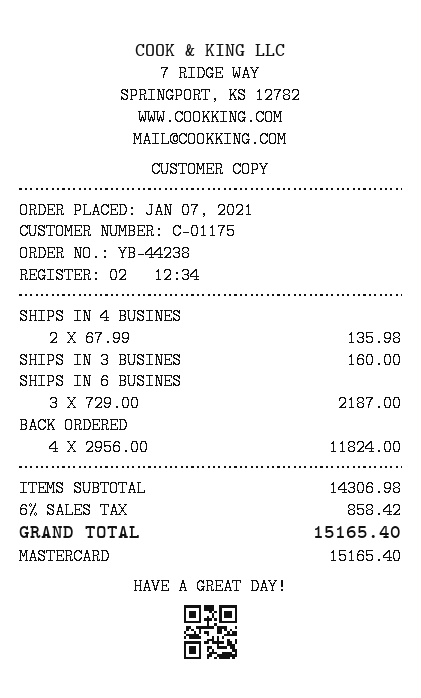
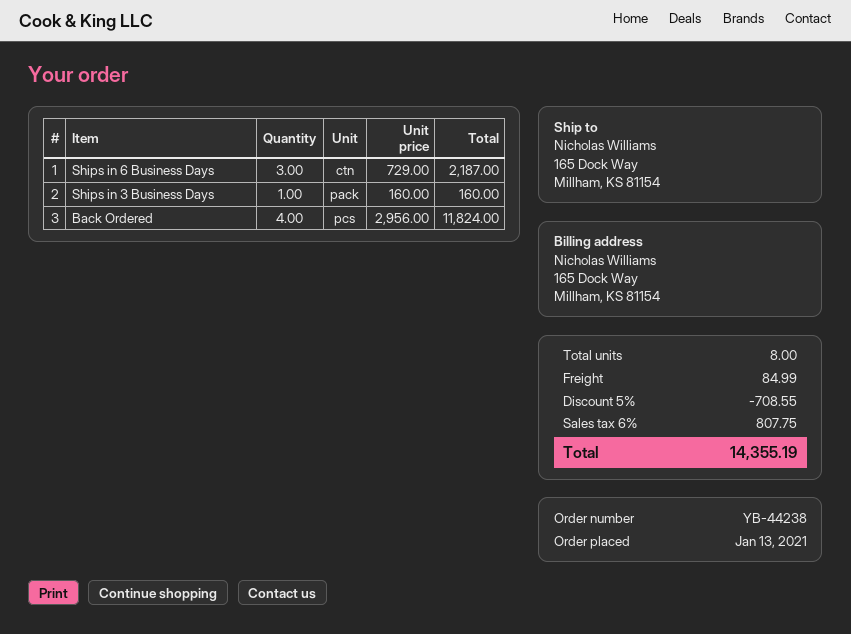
order date: 2021-01-07 -> 2021-01-13
SHIPS IN 4 BUSINES: 2 x 67.99 = 135.98 -> none
discount: none -> 5% = 708.55
shipping: none -> 84.99
tax: 6% = 858.42 -> 6% = 807.75
total: 15165.40 -> 14355.19

